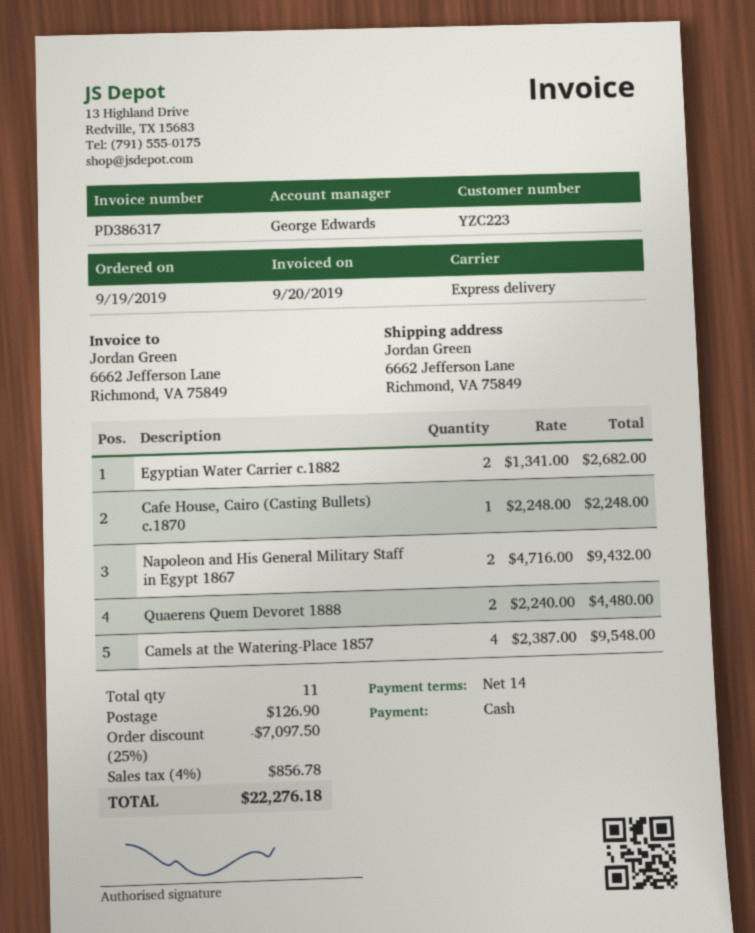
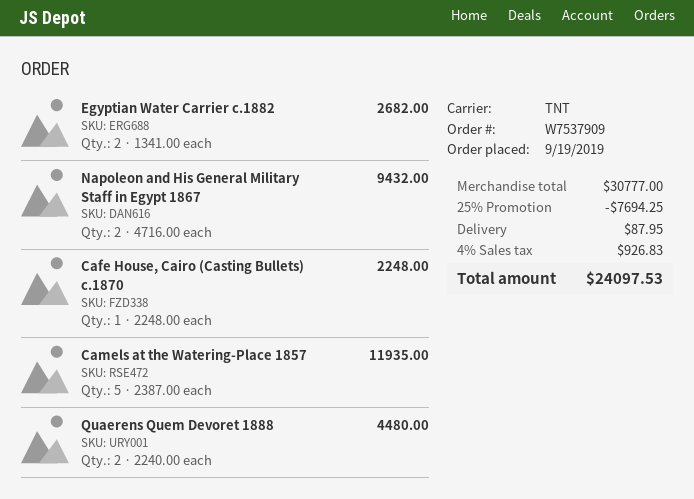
shipping method: express -> TNT
Camels at the Watering-Place 1857: 4 x 2387.00 = 9548.00 -> 5 x 2387.00 = 11935.00
discount: 25% = 7097.50 -> 25% = 7694.25
shipping: 126.90 -> 87.95
tax: 4% = 856.78 -> 4% = 926.83
total: 22276.18 -> 24097.53

